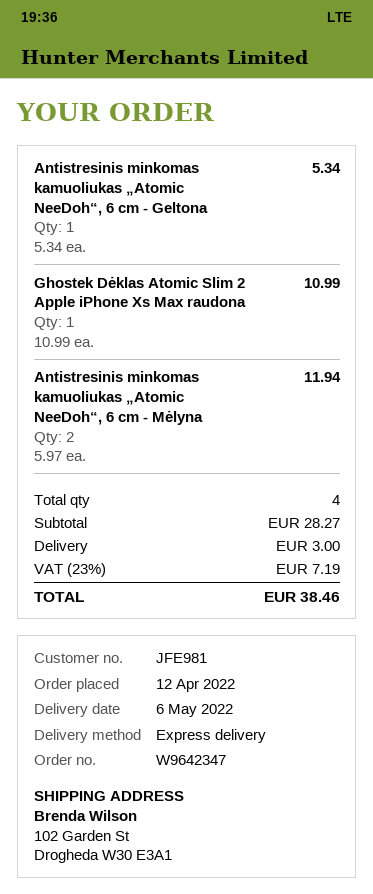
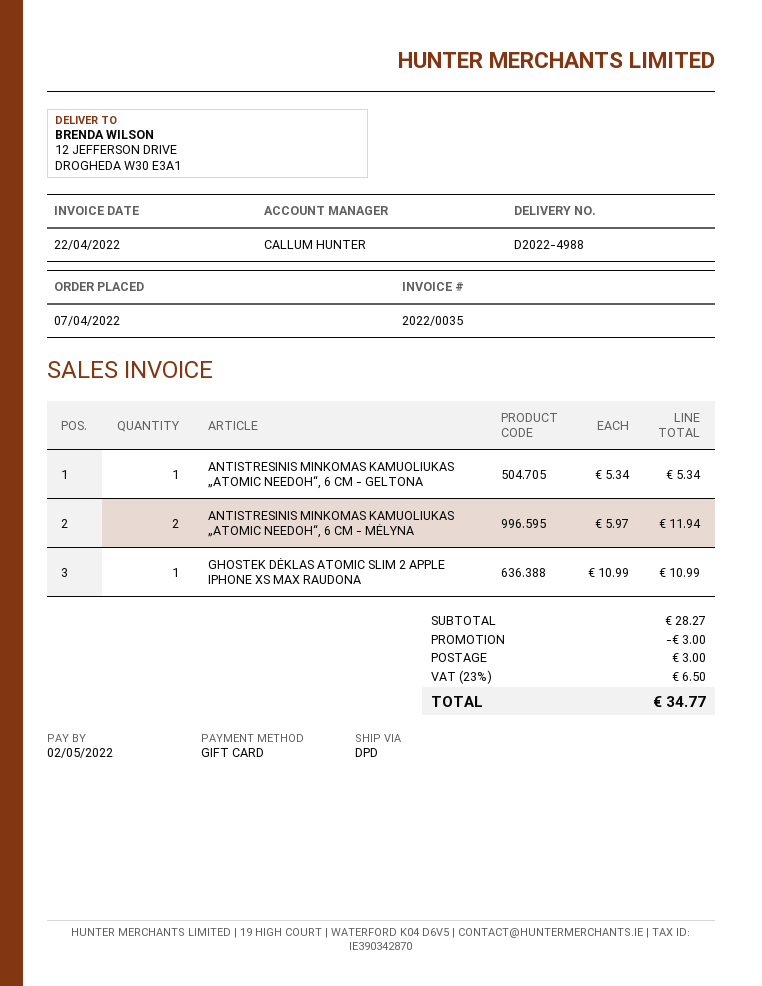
order date: 2022-04-12 -> 2022-04-07
shipping method: express -> DPD
ship to: 102 Garden St, Drogheda W30 E3A1 -> 12 JEFFERSON DRIVE, DROGHEDA W30 E3A1
discount: none -> 3.00
tax: 23% = 7.19 -> 23% = 6.50
total: 38.46 -> 34.77

